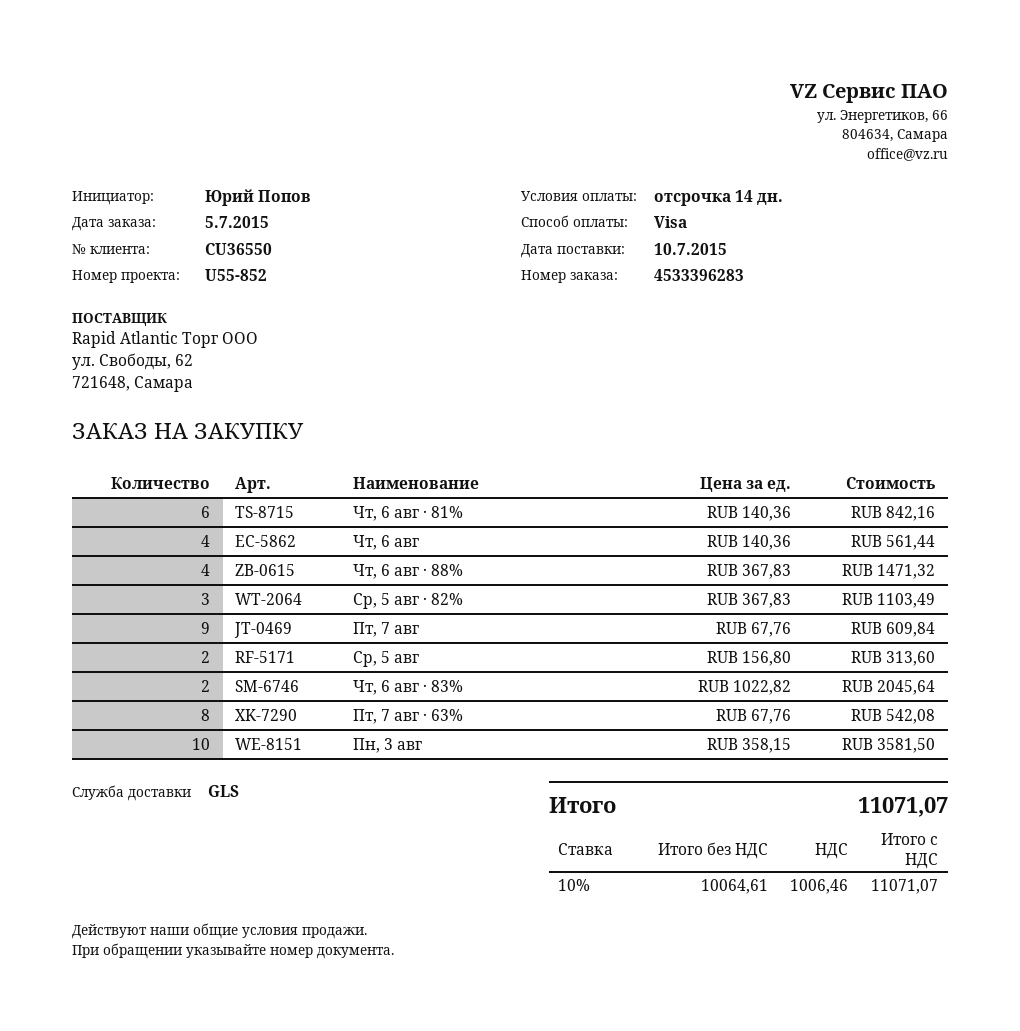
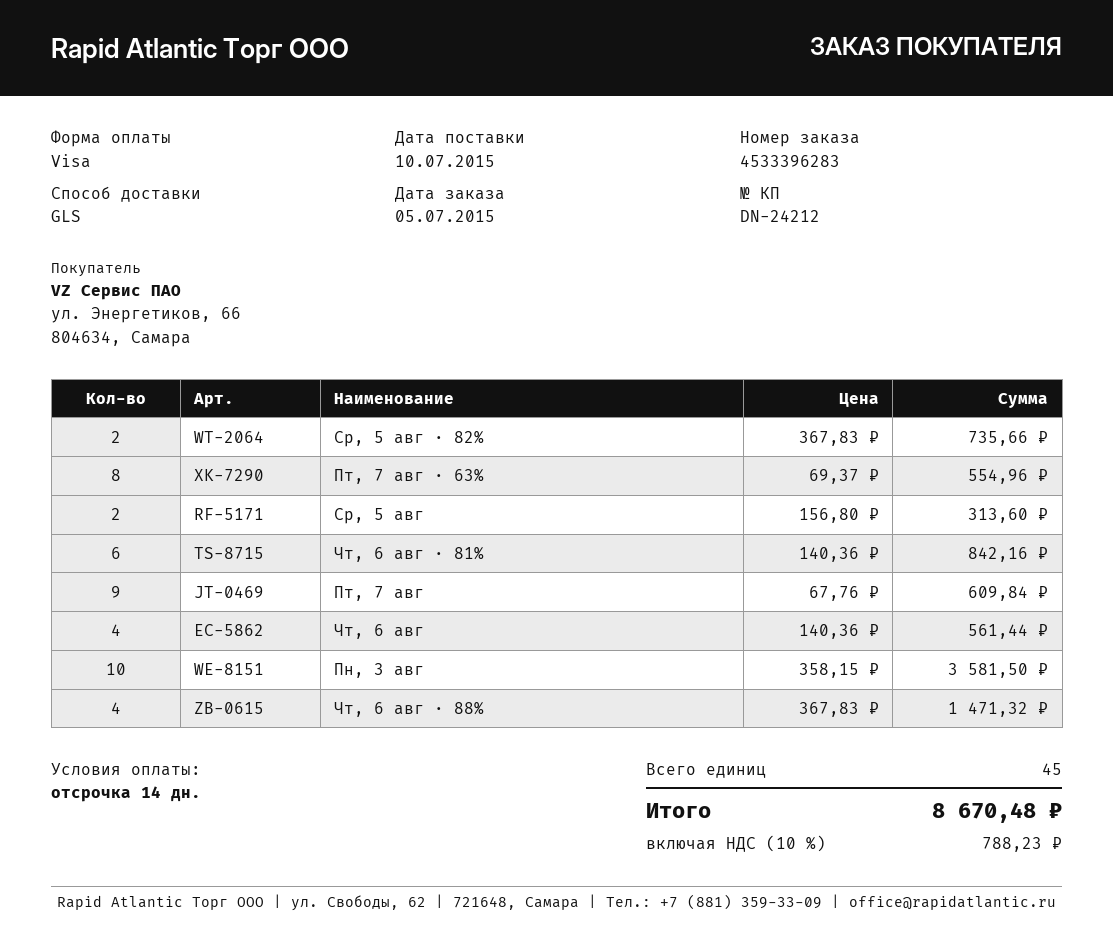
Ср, 5 авг · 82%: 3 x 367.83 = 1103.49 -> 2 x 367.83 = 735.66
Чт, 6 авг · 83%: 2 x 1022.82 = 2045.64 -> none
Пт, 7 авг · 63%: 8 x 67.76 = 542.08 -> 8 x 69.37 = 554.96
tax: 10% = 1006.46 -> 10% = 788.23
total: 11071.07 -> 8670.48

